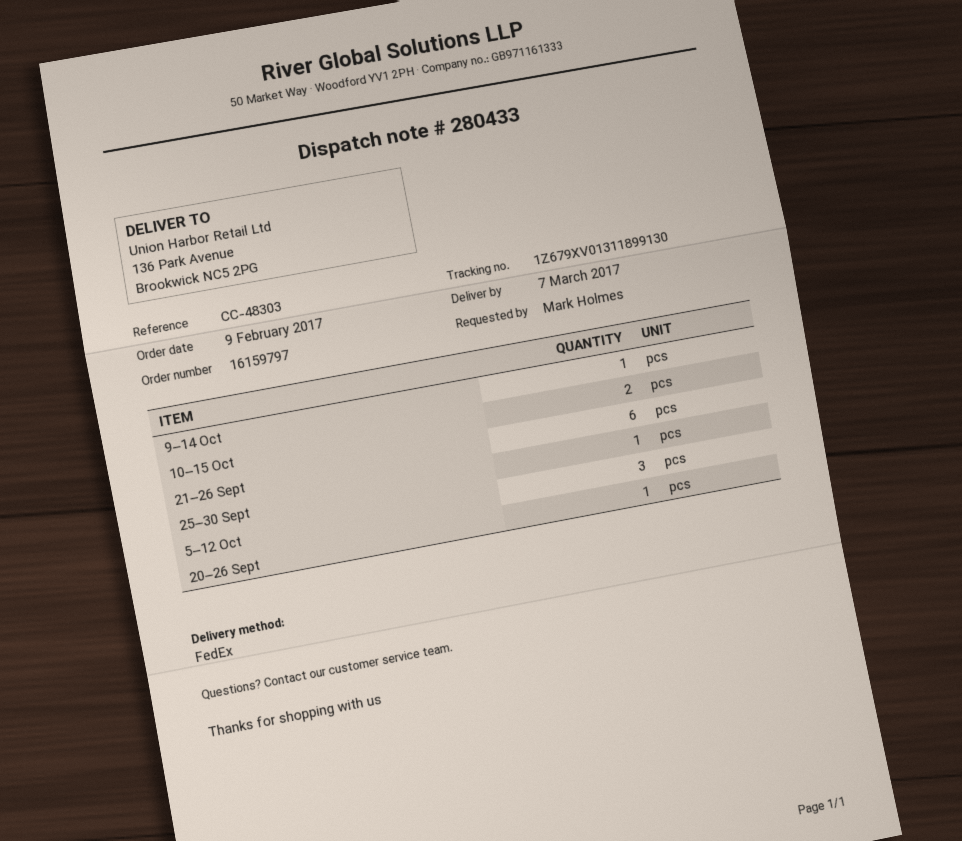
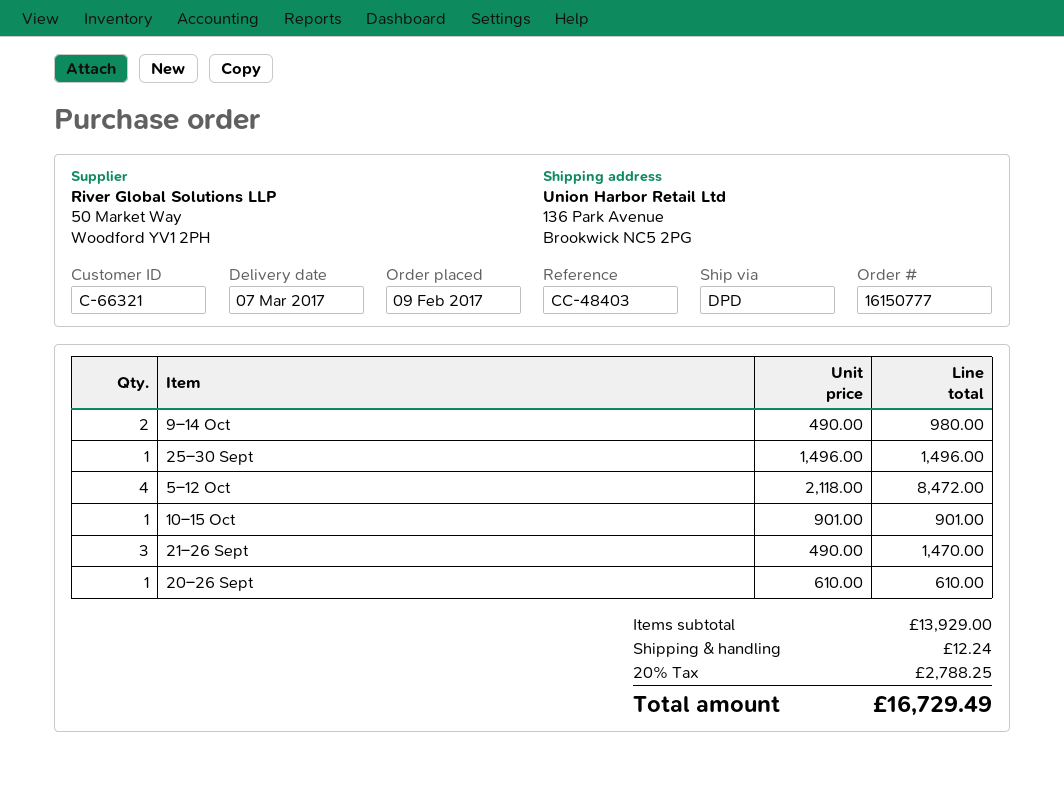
order number: 16159797 -> 16150777
reference: CC-48303 -> CC-48403
shipping method: FedEx -> DPD
9–14 Oct: 1 -> 2
10–15 Oct: 2 -> 1
21–26 Sept: 6 -> 3
5–12 Oct: 3 -> 4

